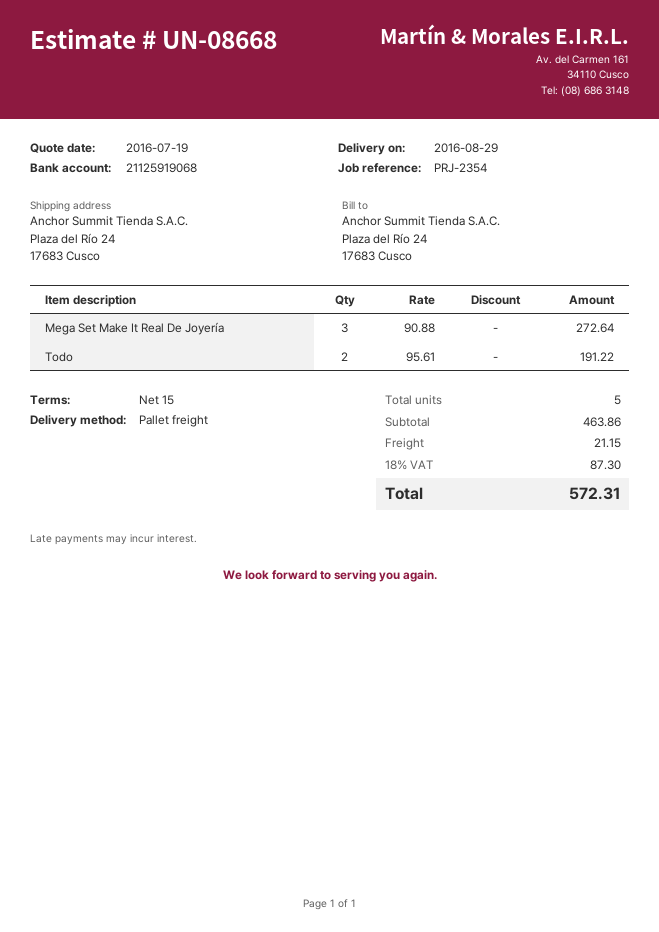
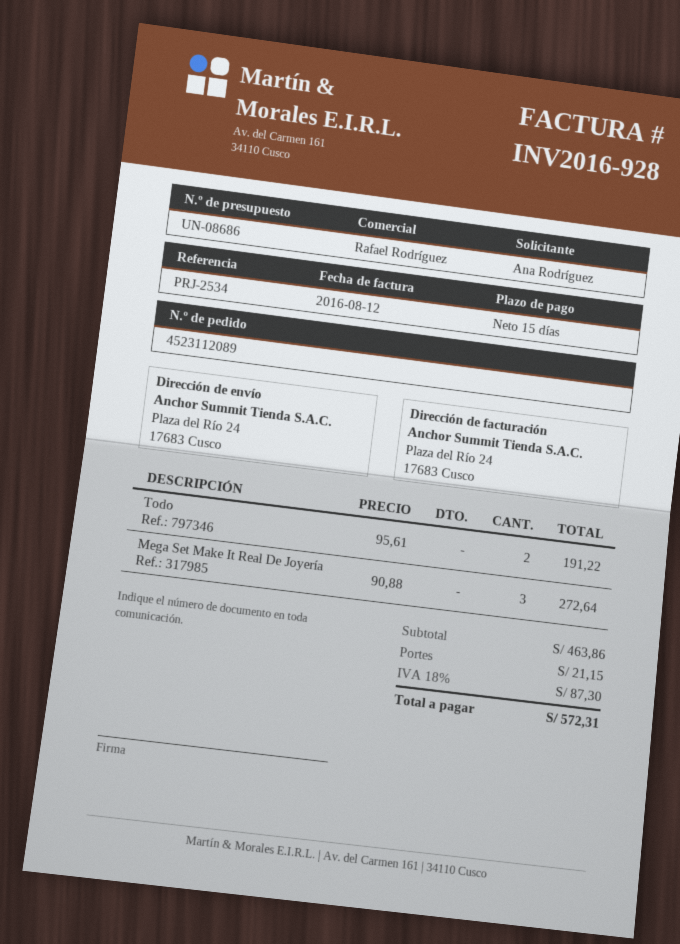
quote number: UN-08668 -> UN-08686
reference: PRJ-2354 -> PRJ-2534

